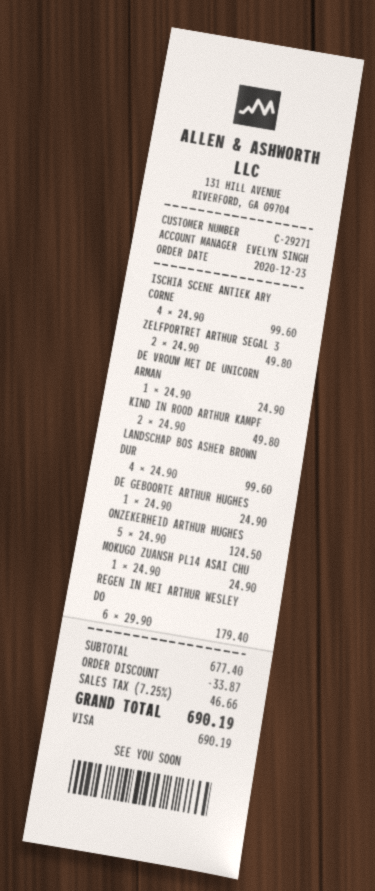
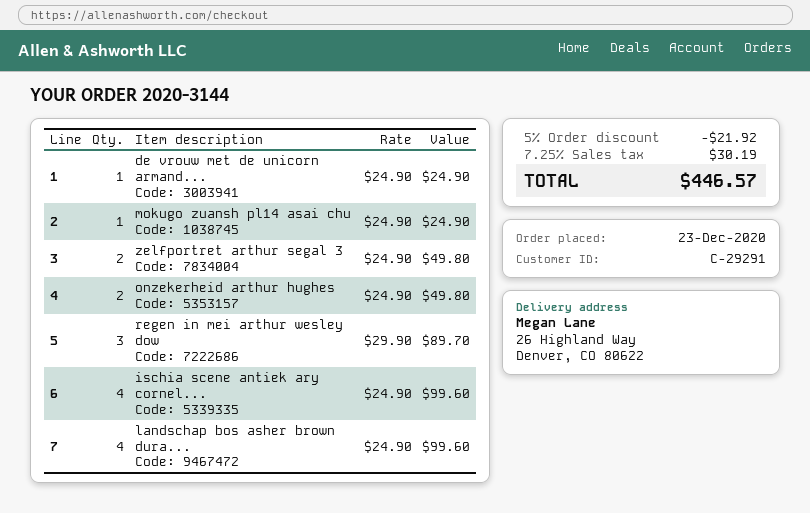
customer number: C-29271 -> C-29291
KIND IN ROOD ARTHUR KAMPF: 2 x 24.90 = 49.80 -> none
DE GEBOORTE ARTHUR HUGHES: 1 x 24.90 = 24.90 -> none
ONZEKERHEID ARTHUR HUGHES: 5 x 24.90 = 124.50 -> 2 x 24.90 = 49.80
REGEN IN MEI ARTHUR WESLEY DO: 6 x 29.90 = 179.40 -> 3 x 29.90 = 89.70
discount: 33.87 -> 21.92
tax: 7.25% = 46.66 -> 7.25% = 30.19
total: 690.19 -> 446.57

